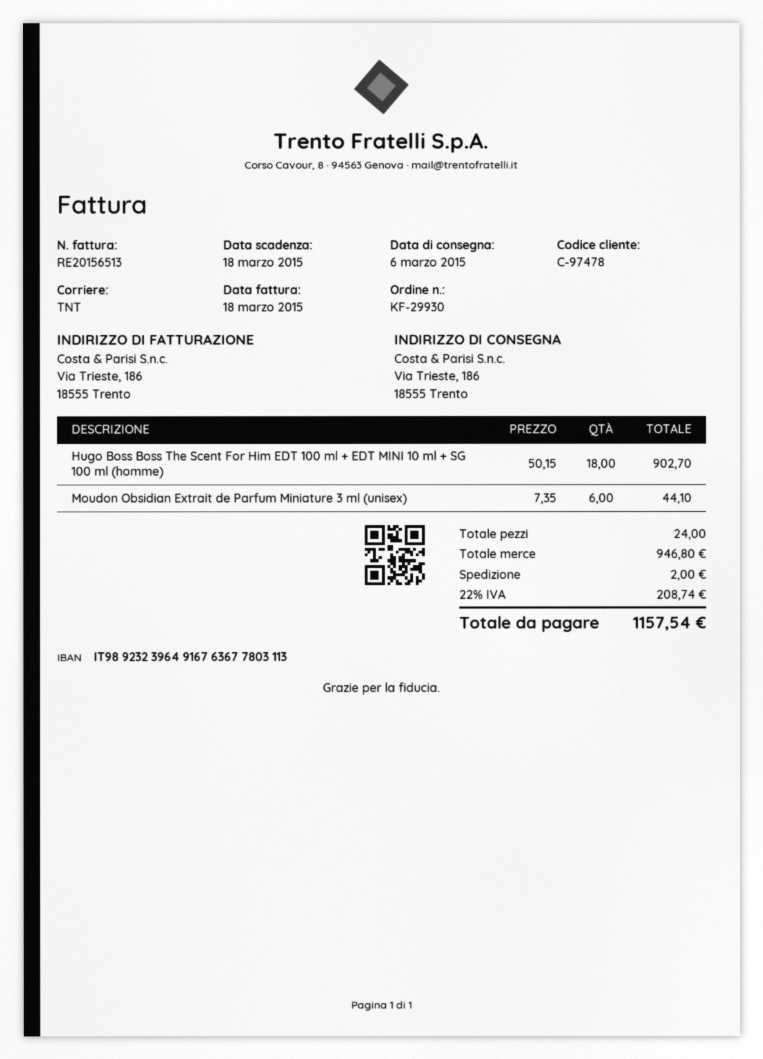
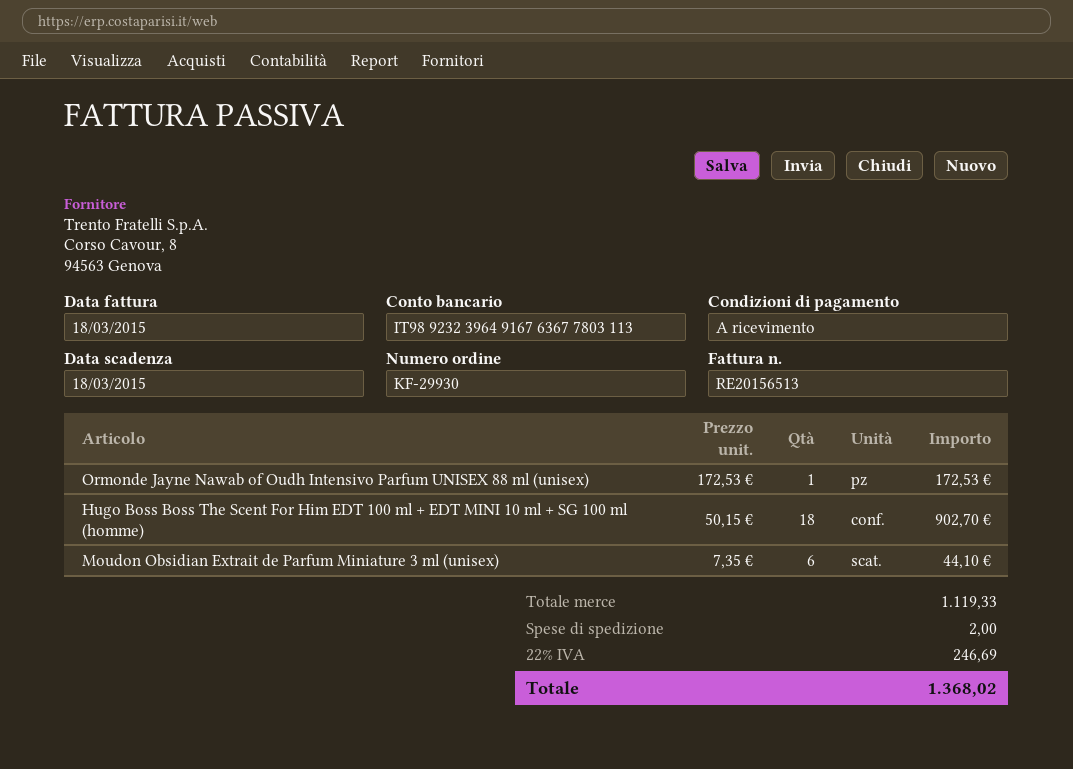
Ormonde Jayne Nawab of Oudh Intensivo Parfum UNISEX 88 ml (unisex): none -> 1 x 172.53 = 172.53
subtotal: 946.80 -> 1119.33
tax: 22% = 208.74 -> 22% = 246.69
total: 1157.54 -> 1368.02

